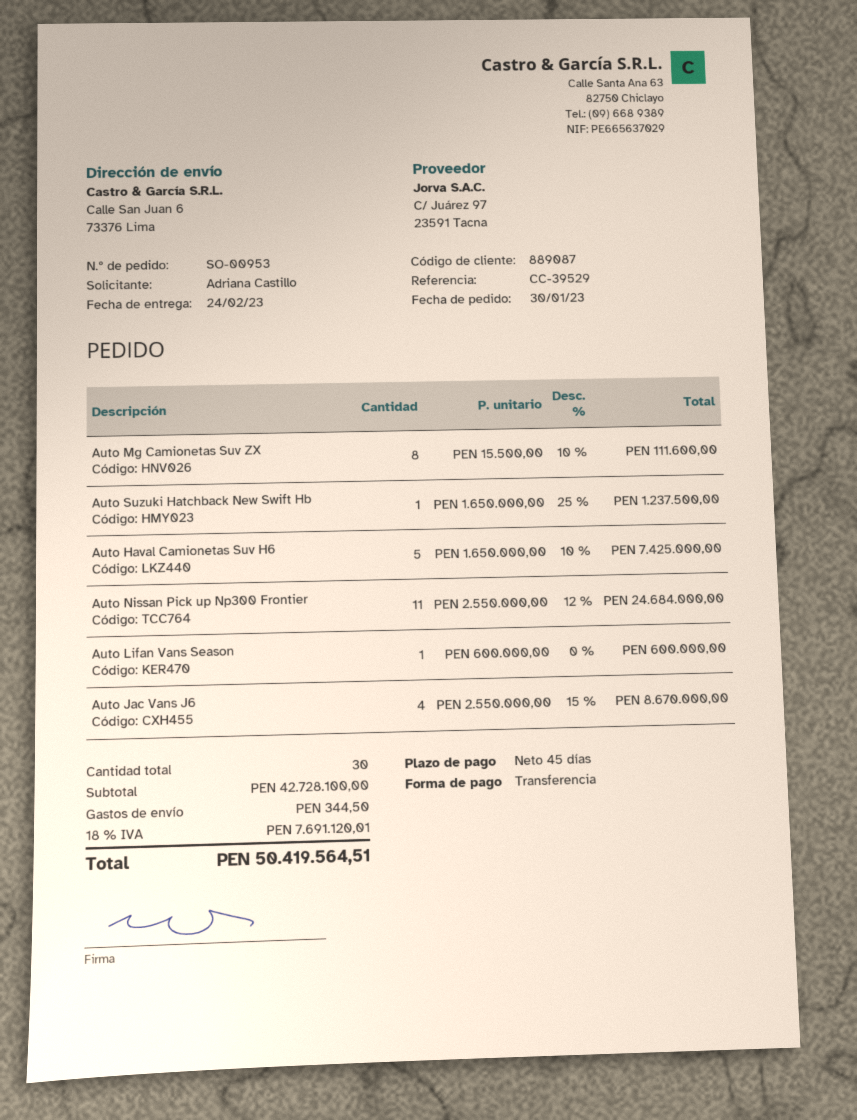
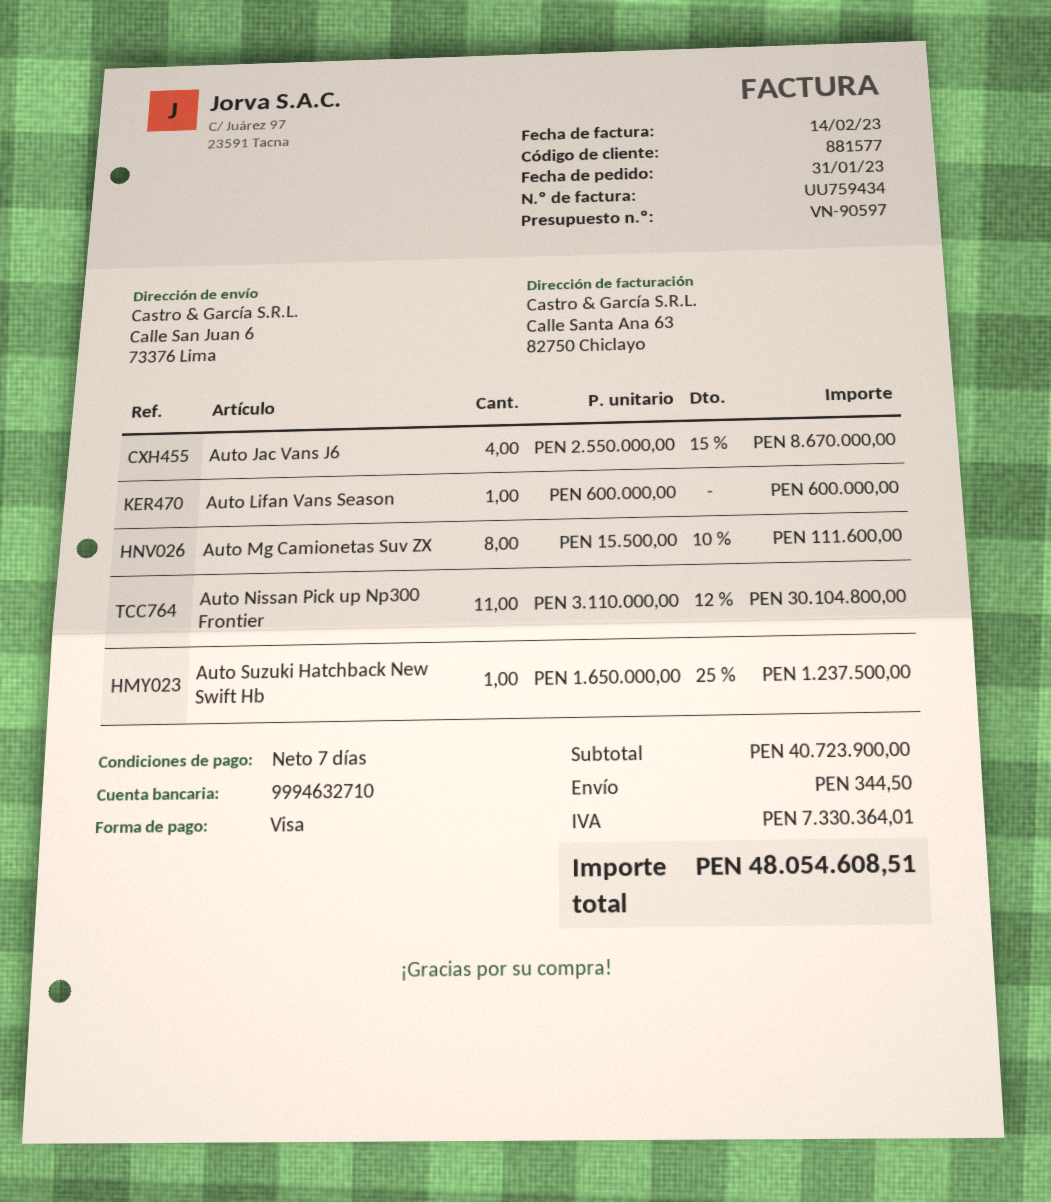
order date: 2023-01-30 -> 2023-01-31
payment terms: 45 days -> 7 days
customer number: 889087 -> 881577
payment method: bank transfer -> Visa
Auto Haval Camionetas Suv H6: 5 x 1650000.00 - 10% = 7425000.00 -> none
Auto Nissan Pick up Np300 Frontier: 11 x 2550000.00 - 12% = 24684000.00 -> 11 x 3110000.00 - 12% = 30104800.00
subtotal: 42728100.00 -> 40723900.00
tax: 7691120.01 -> 7330364.01
total: 50419564.51 -> 48054608.51

